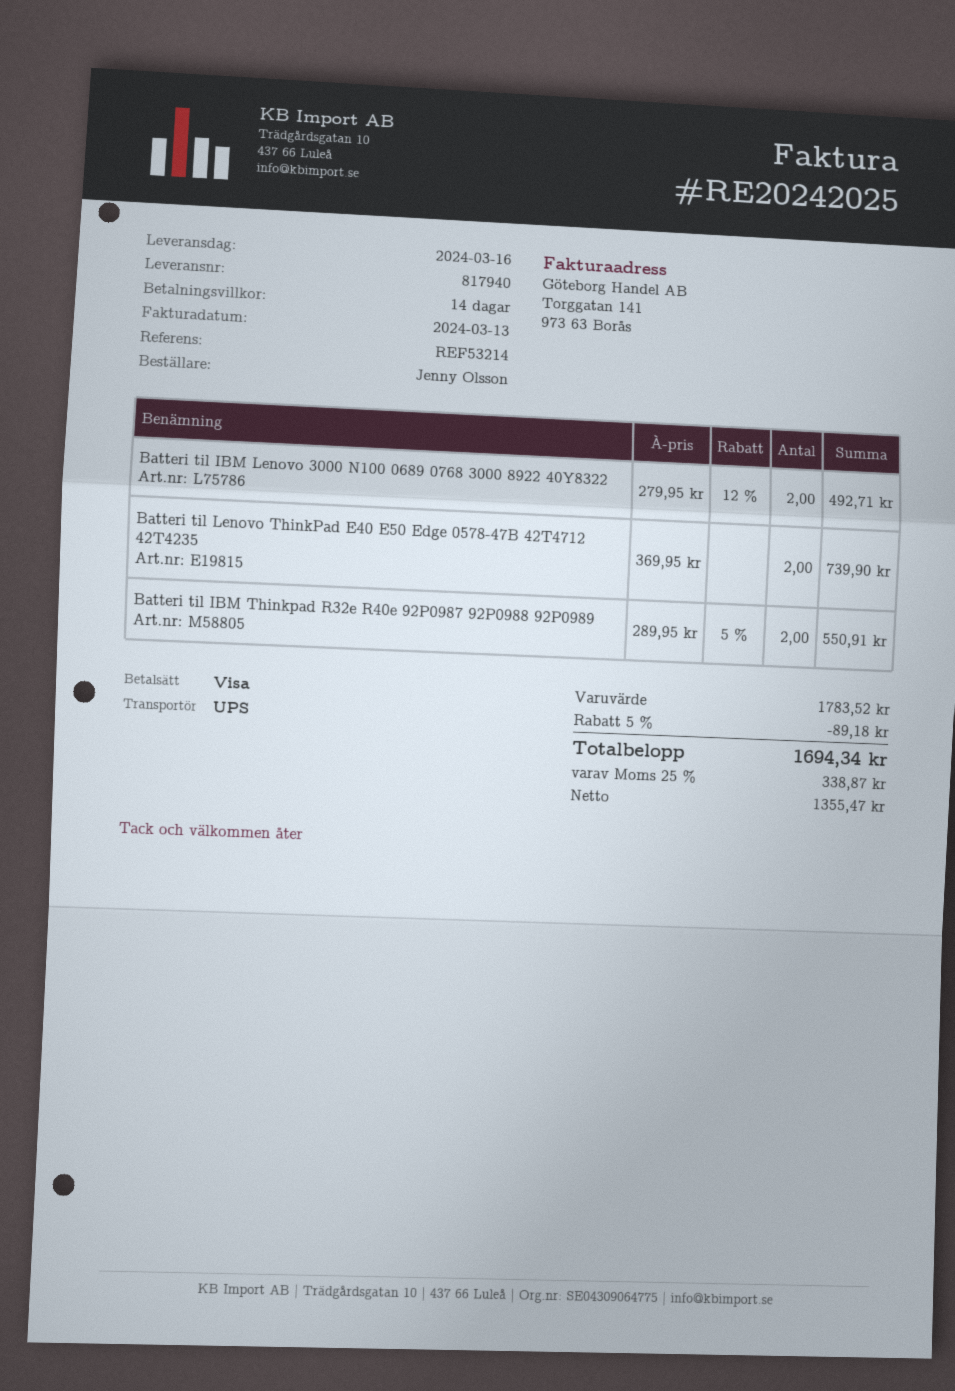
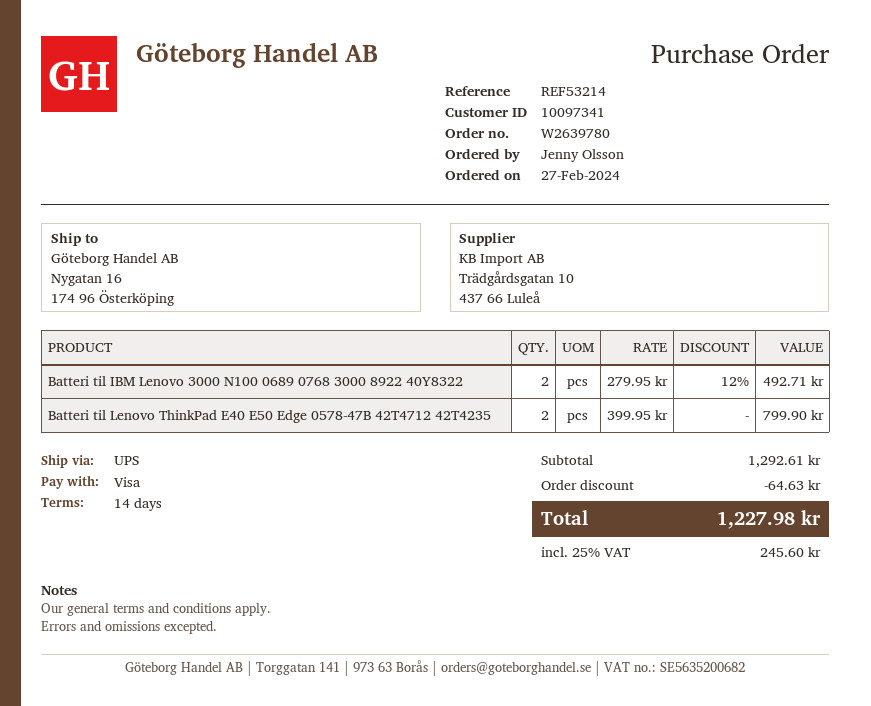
Batteri til Lenovo ThinkPad E40 E50 Edge 0578-47B 42T4712 42T4235: 2 x 369.95 = 739.90 -> 2 x 399.95 = 799.90
Batteri til IBM Thinkpad R32e R40e 92P0987 92P0988 92P0989: 2 x 289.95 - 5% = 550.91 -> none
subtotal: 1783.52 -> 1292.61
discount: 89.18 -> 64.63
tax: 25% = 338.87 -> 25% = 245.60
total: 1694.34 -> 1227.98

